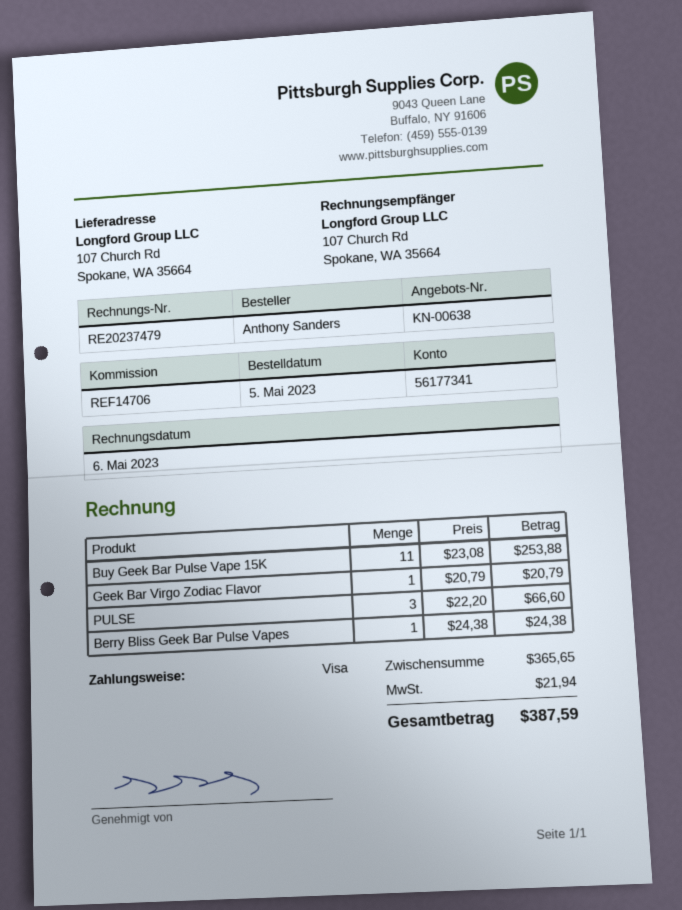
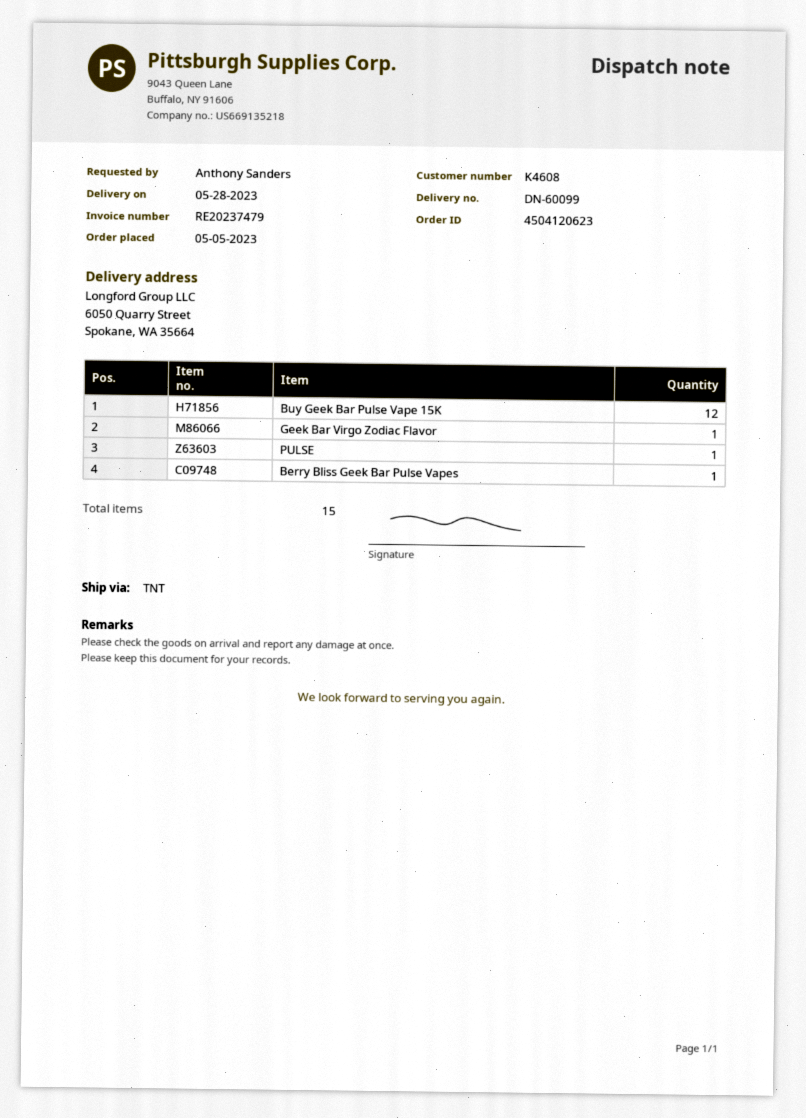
ship to: 107 Church Rd, Spokane, WA 35664 -> 6050 Quarry Street, Spokane, WA 35664
Buy Geek Bar Pulse Vape 15K: 11 -> 12
PULSE: 3 -> 1

